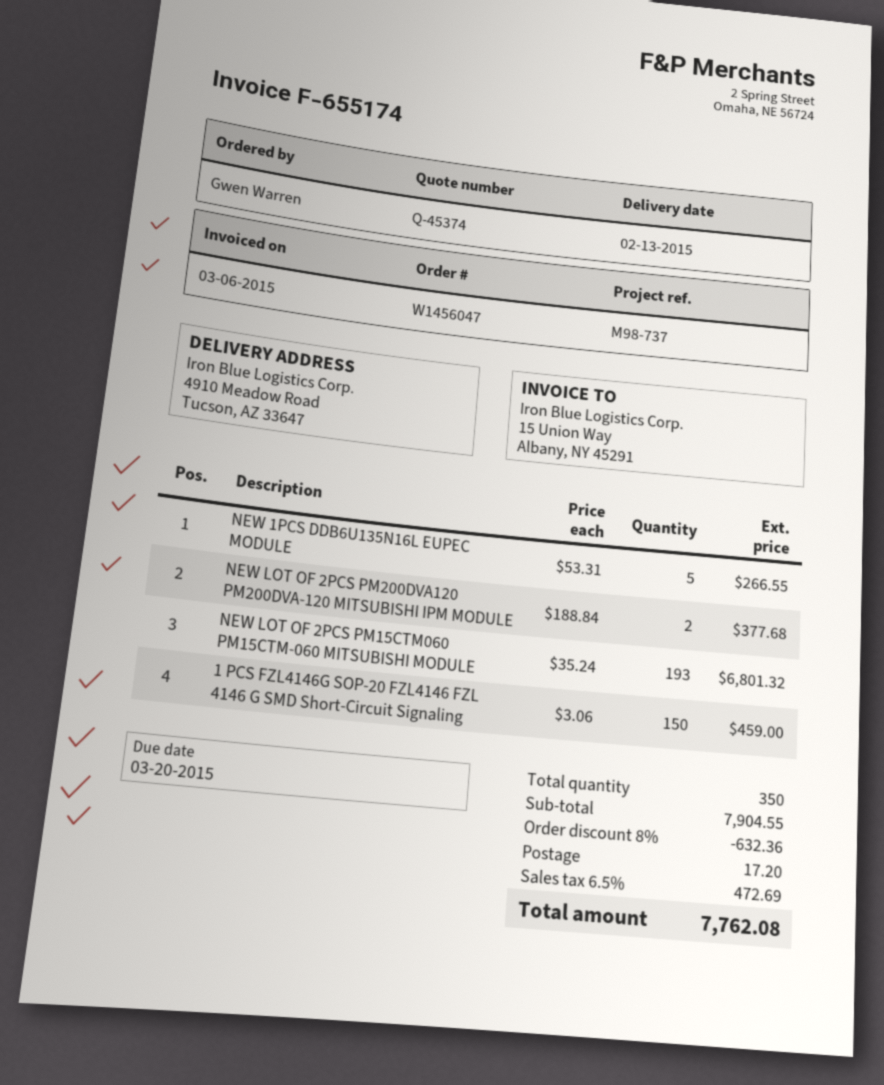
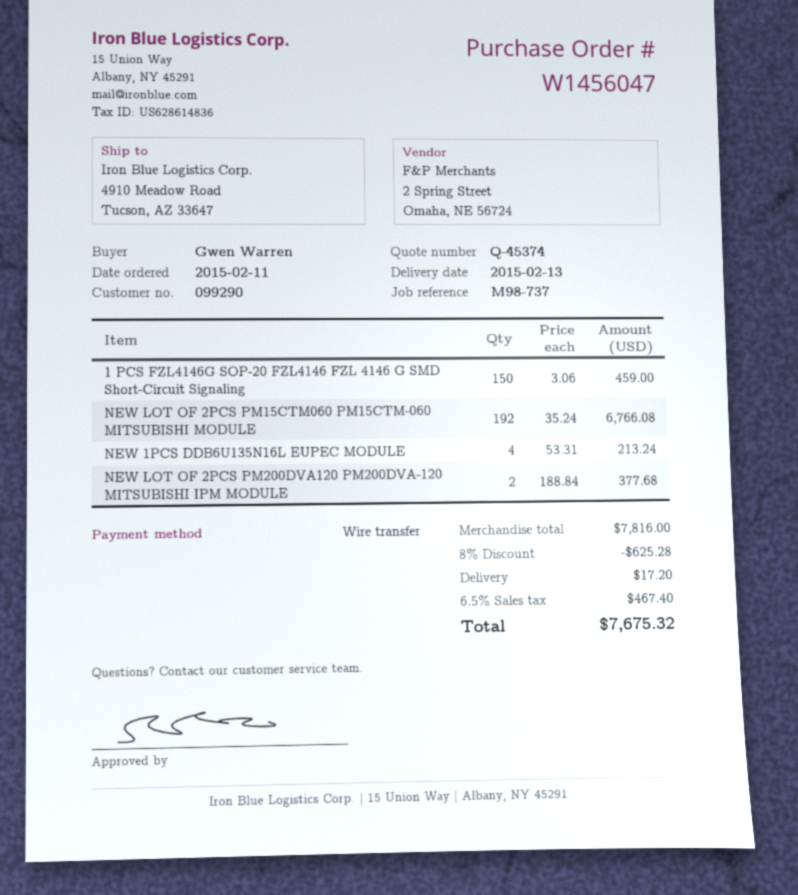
NEW 1PCS DDB6U135N16L EUPEC MODULE: 5 x 53.31 = 266.55 -> 4 x 53.31 = 213.24
NEW LOT OF 2PCS PM15CTM060 PM15CTM-060 MITSUBISHI MODULE: 193 x 35.24 = 6801.32 -> 192 x 35.24 = 6766.08
subtotal: 7904.55 -> 7816.00
discount: 8% = 632.36 -> 8% = 625.28
tax: 6.5% = 472.69 -> 6.5% = 467.40
total: 7762.08 -> 7675.32

